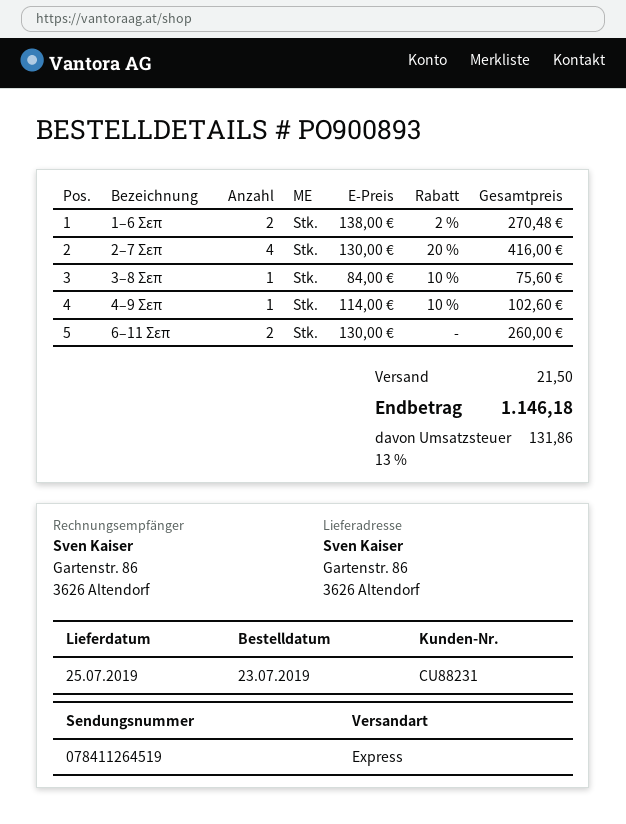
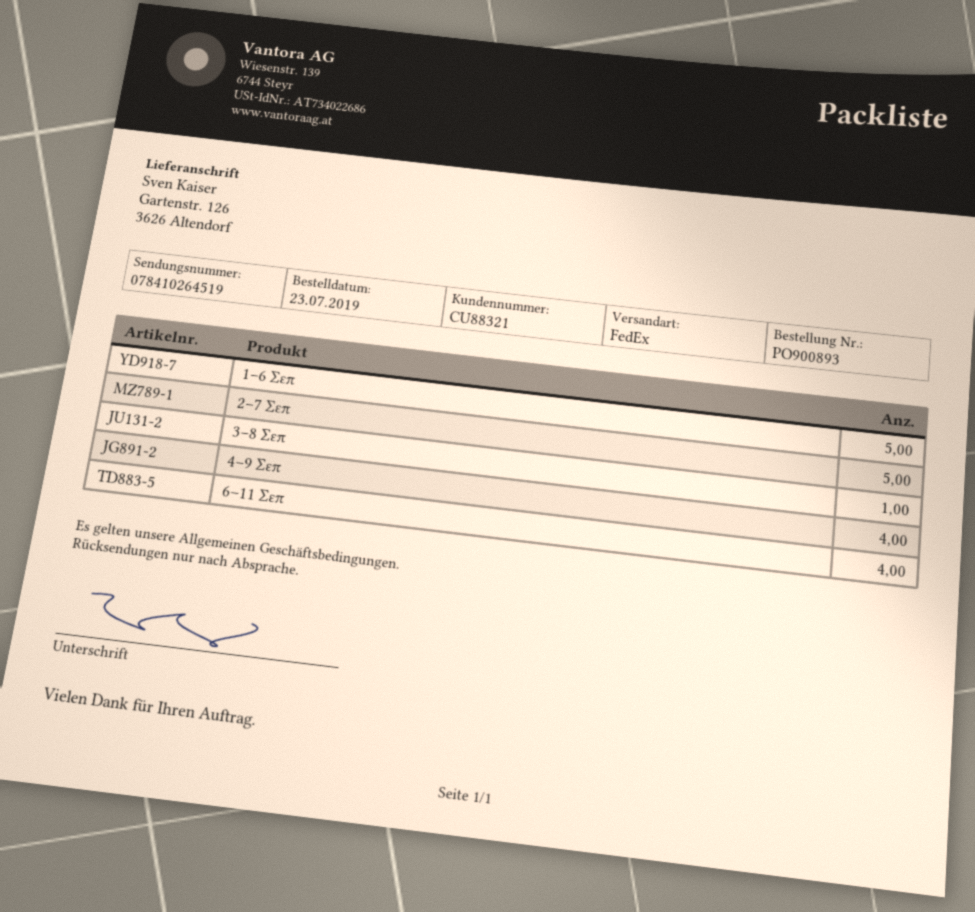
customer number: CU88231 -> CU88321
shipping method: express -> FedEx
tracking number: 078411264519 -> 078410264519
ship to: Gartenstr. 86, 3626 Altendorf -> Gartenstr. 126, 3626 Altendorf
1–6 Σεπ: 2 -> 5
2–7 Σεπ: 4 -> 5
4–9 Σεπ: 1 -> 4
6–11 Σεπ: 2 -> 4

